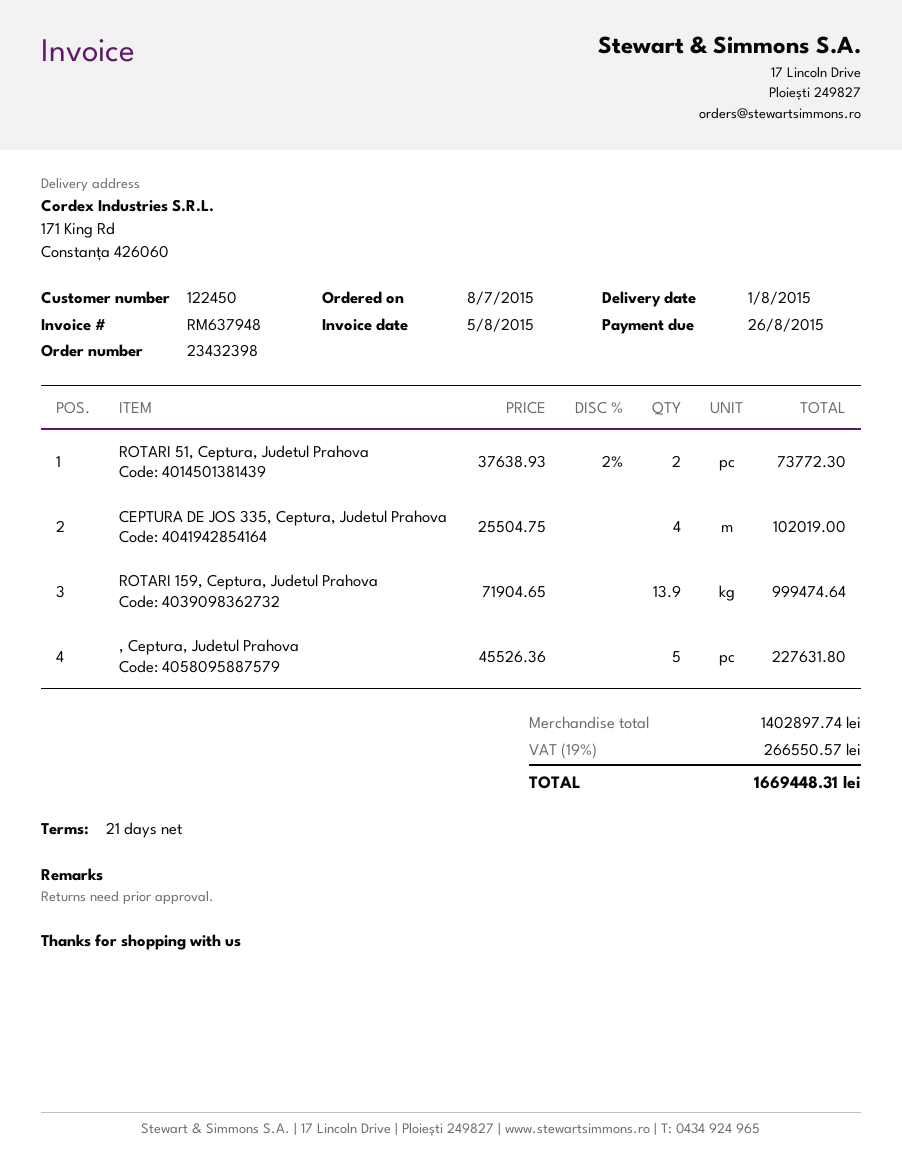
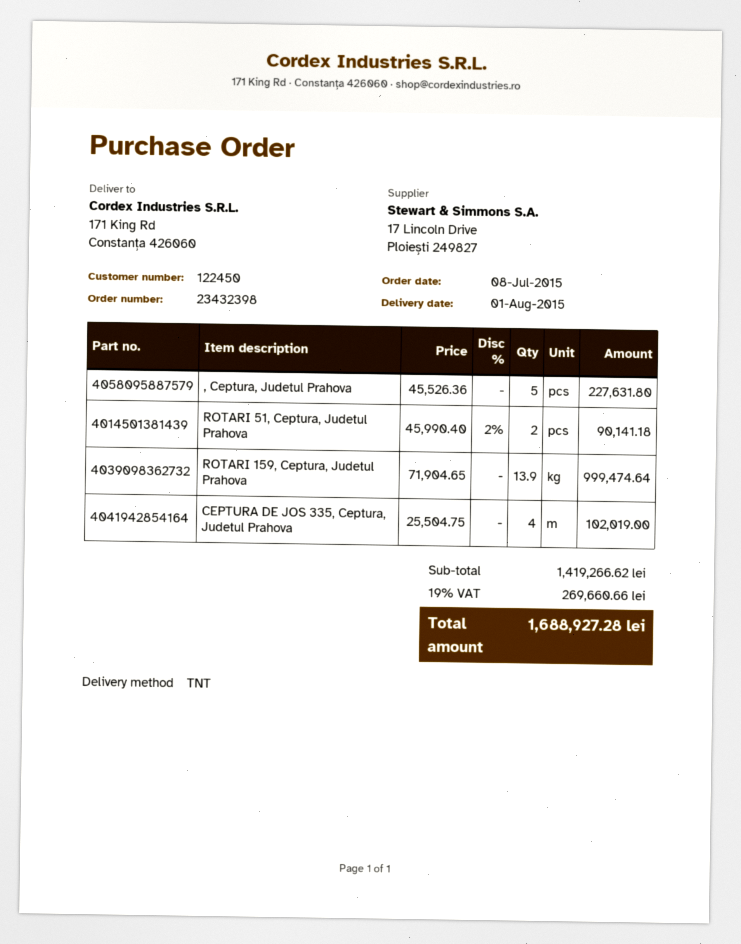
ROTARI 51, Ceptura, Judetul Prahova: 2 x 37638.93 - 2% = 73772.30 -> 2 x 45990.40 - 2% = 90141.18
subtotal: 1402897.74 -> 1419266.62
tax: 19% = 266550.57 -> 19% = 269660.66
total: 1669448.31 -> 1688927.28

